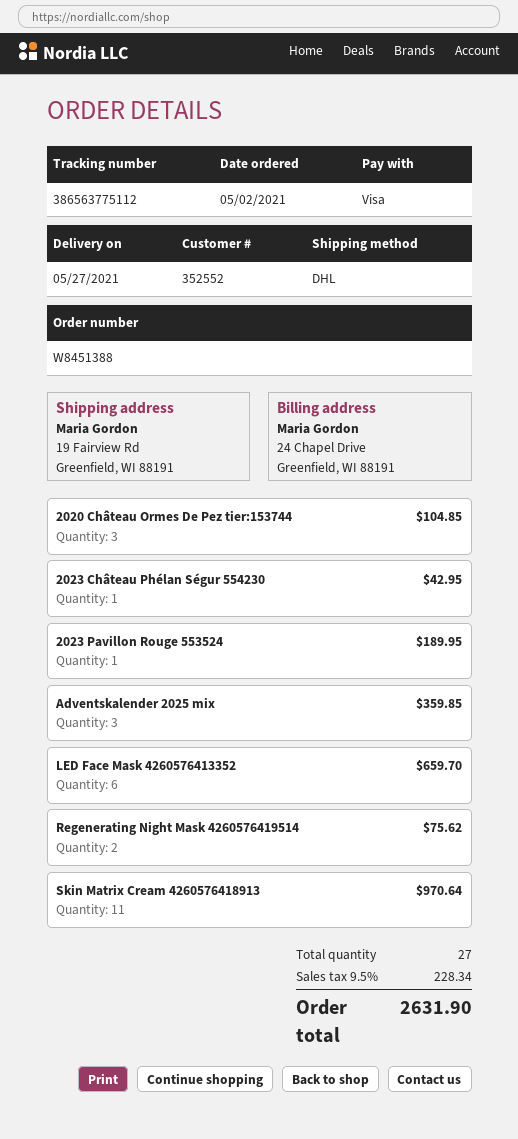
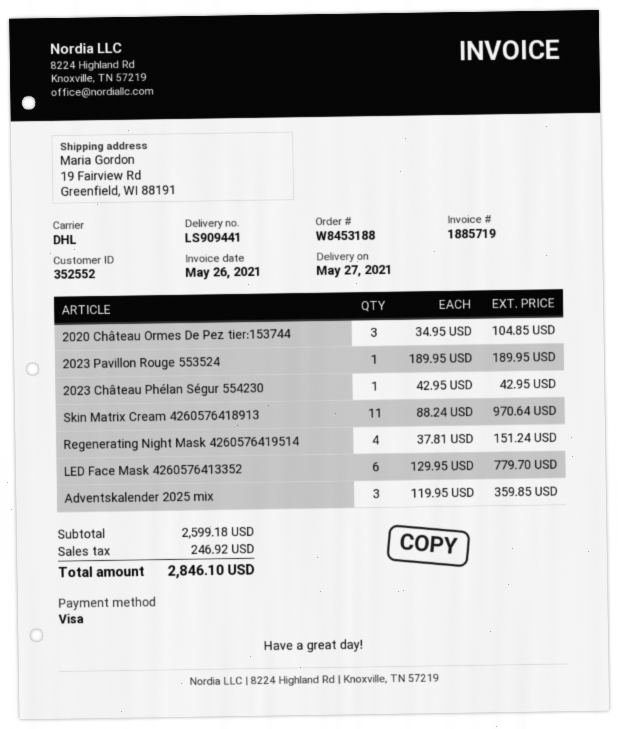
order number: W8451388 -> W8453188
LED Face Mask 4260576413352: 6 for 659.70 -> 6 for 779.70
Regenerating Night Mask 4260576419514: 2 for 75.62 -> 4 for 151.24
tax: 228.34 -> 246.92
total: 2631.90 -> 2846.10

